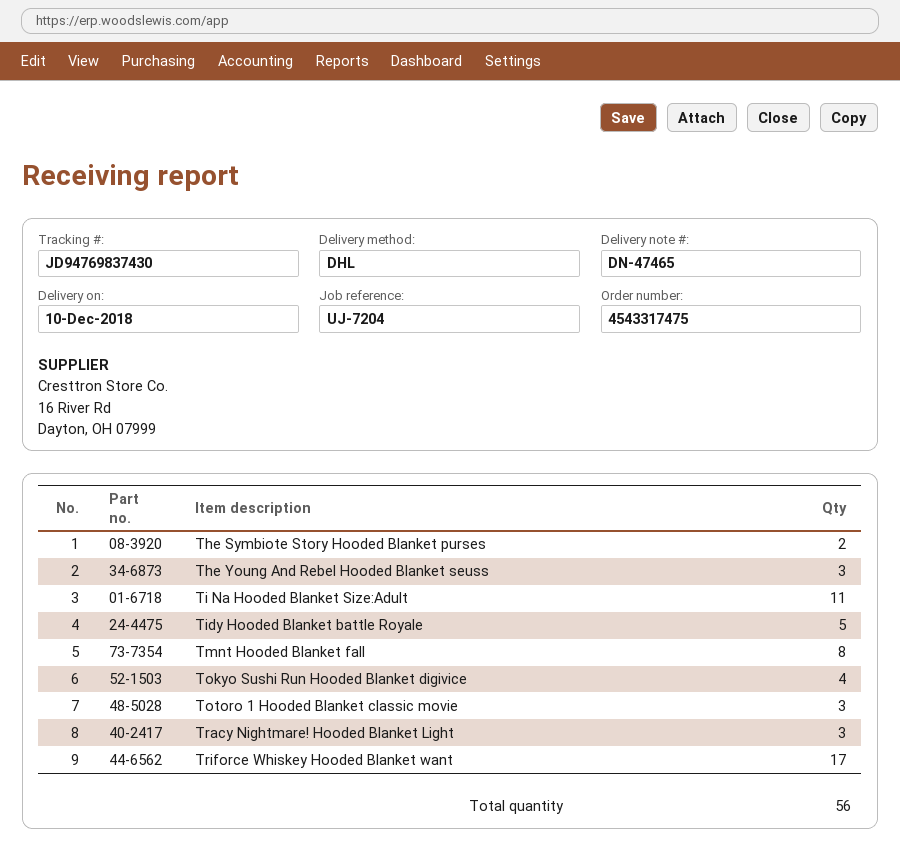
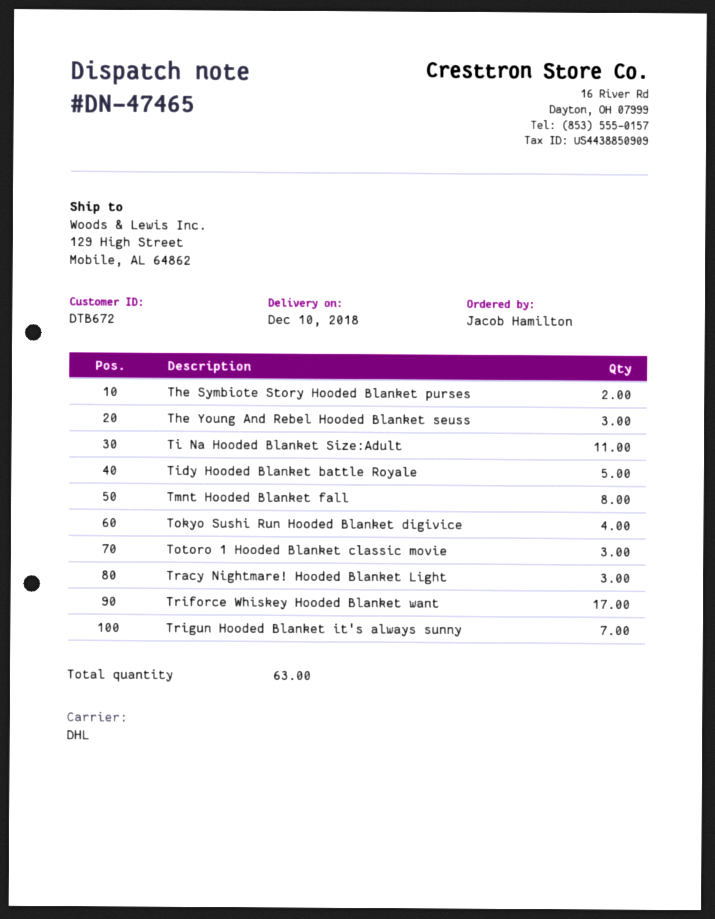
Trigun Hooded Blanket it's always sunny: none -> 7
total quantity: 56 -> 63

